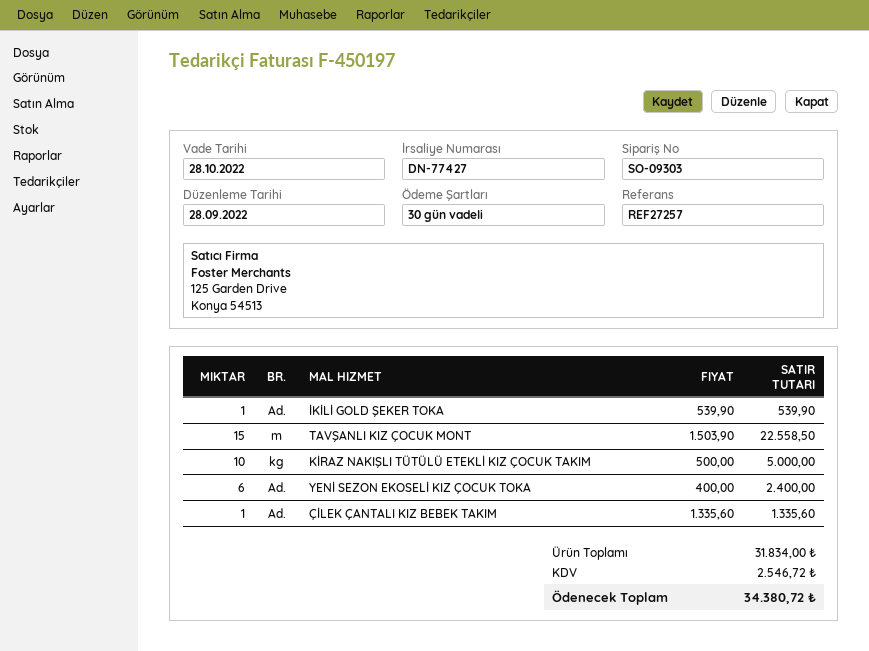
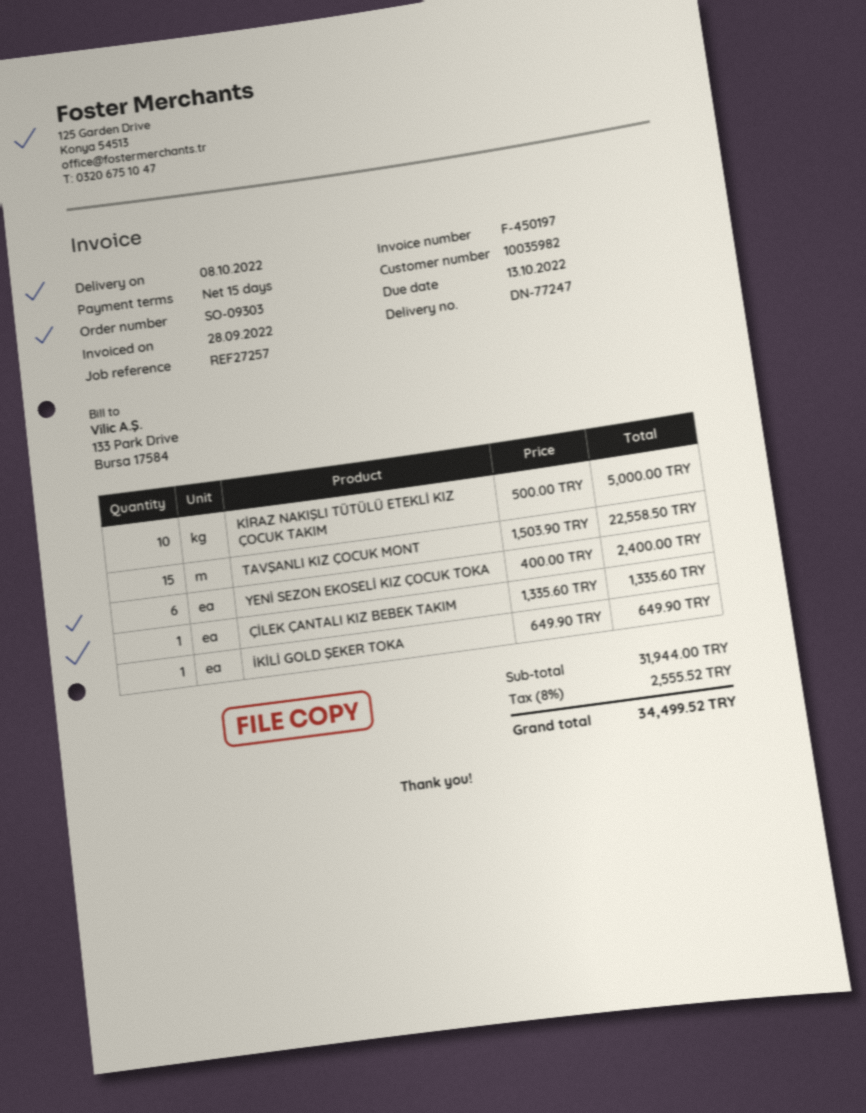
delivery note number: DN-77427 -> DN-77247
payment terms: 30 days -> 15 days
due date: 2022-10-28 -> 2022-10-13
İKİLİ GOLD ŞEKER TOKA: 1 x 539.90 = 539.90 -> 1 x 649.90 = 649.90
subtotal: 31834.00 -> 31944.00
tax: 2546.72 -> 2555.52
total: 34380.72 -> 34499.52

